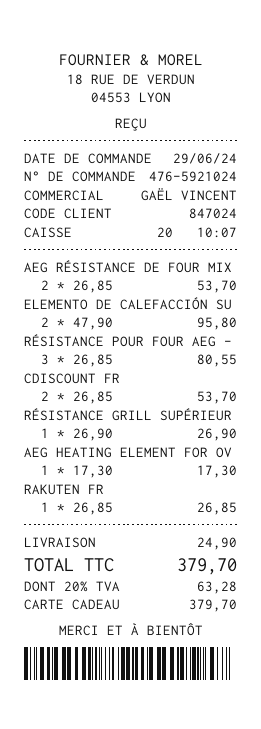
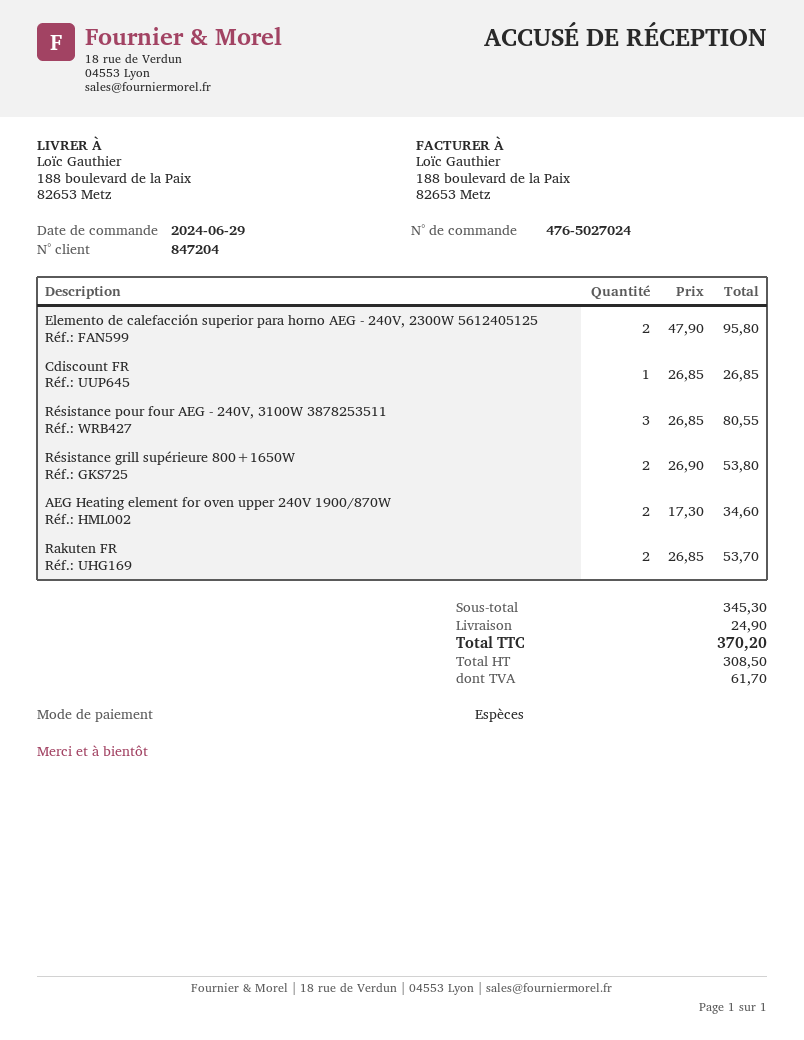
order number: 476-5921024 -> 476-5027024
customer number: 847024 -> 847204
payment method: gift card -> cash
AEG RÉSISTANCE DE FOUR MIX: 2 x 26.85 = 53.70 -> none
CDISCOUNT FR: 2 x 26.85 = 53.70 -> 1 x 26.85 = 26.85
RÉSISTANCE GRILL SUPÉRIEUR: 1 x 26.90 = 26.90 -> 2 x 26.90 = 53.80
AEG HEATING ELEMENT FOR OV: 1 x 17.30 = 17.30 -> 2 x 17.30 = 34.60
RAKUTEN FR: 1 x 26.85 = 26.85 -> 2 x 26.85 = 53.70
tax: 63.28 -> 61.70
total: 379.70 -> 370.20

